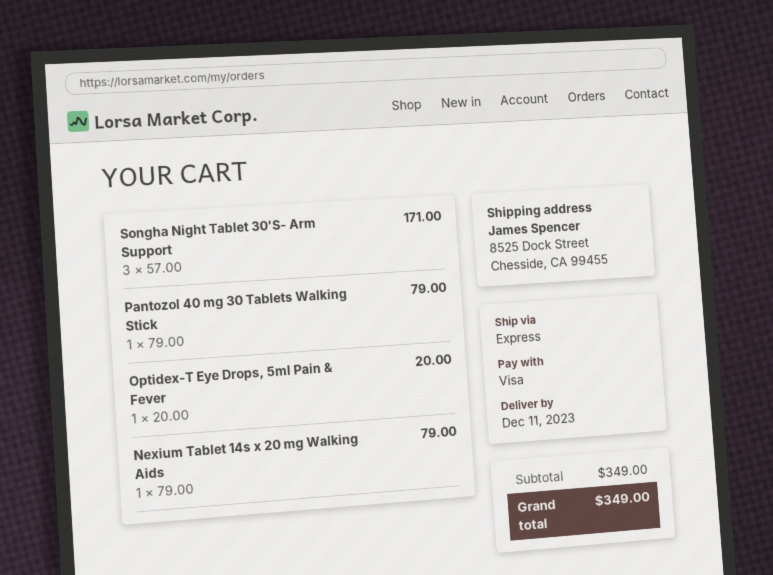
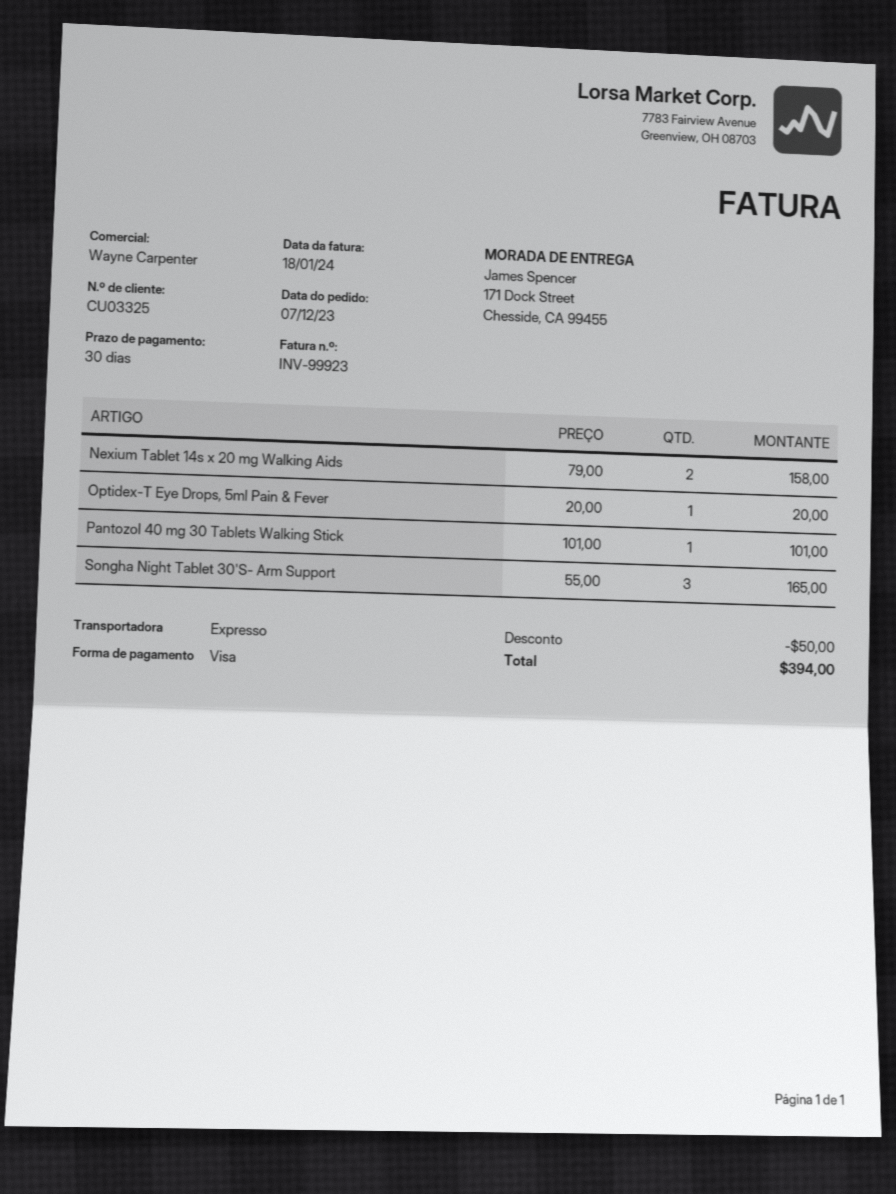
ship to: 8525 Dock Street, Chesside, CA 99455 -> 171 Dock Street, Chesside, CA 99455
Songha Night Tablet 30'S- Arm Support: 3 x 57.00 = 171.00 -> 3 x 55.00 = 165.00
Pantozol 40 mg 30 Tablets Walking Stick: 1 x 79.00 = 79.00 -> 1 x 101.00 = 101.00
Nexium Tablet 14s x 20 mg Walking Aids: 1 x 79.00 = 79.00 -> 2 x 79.00 = 158.00
discount: none -> 50.00
total: 349.00 -> 394.00

